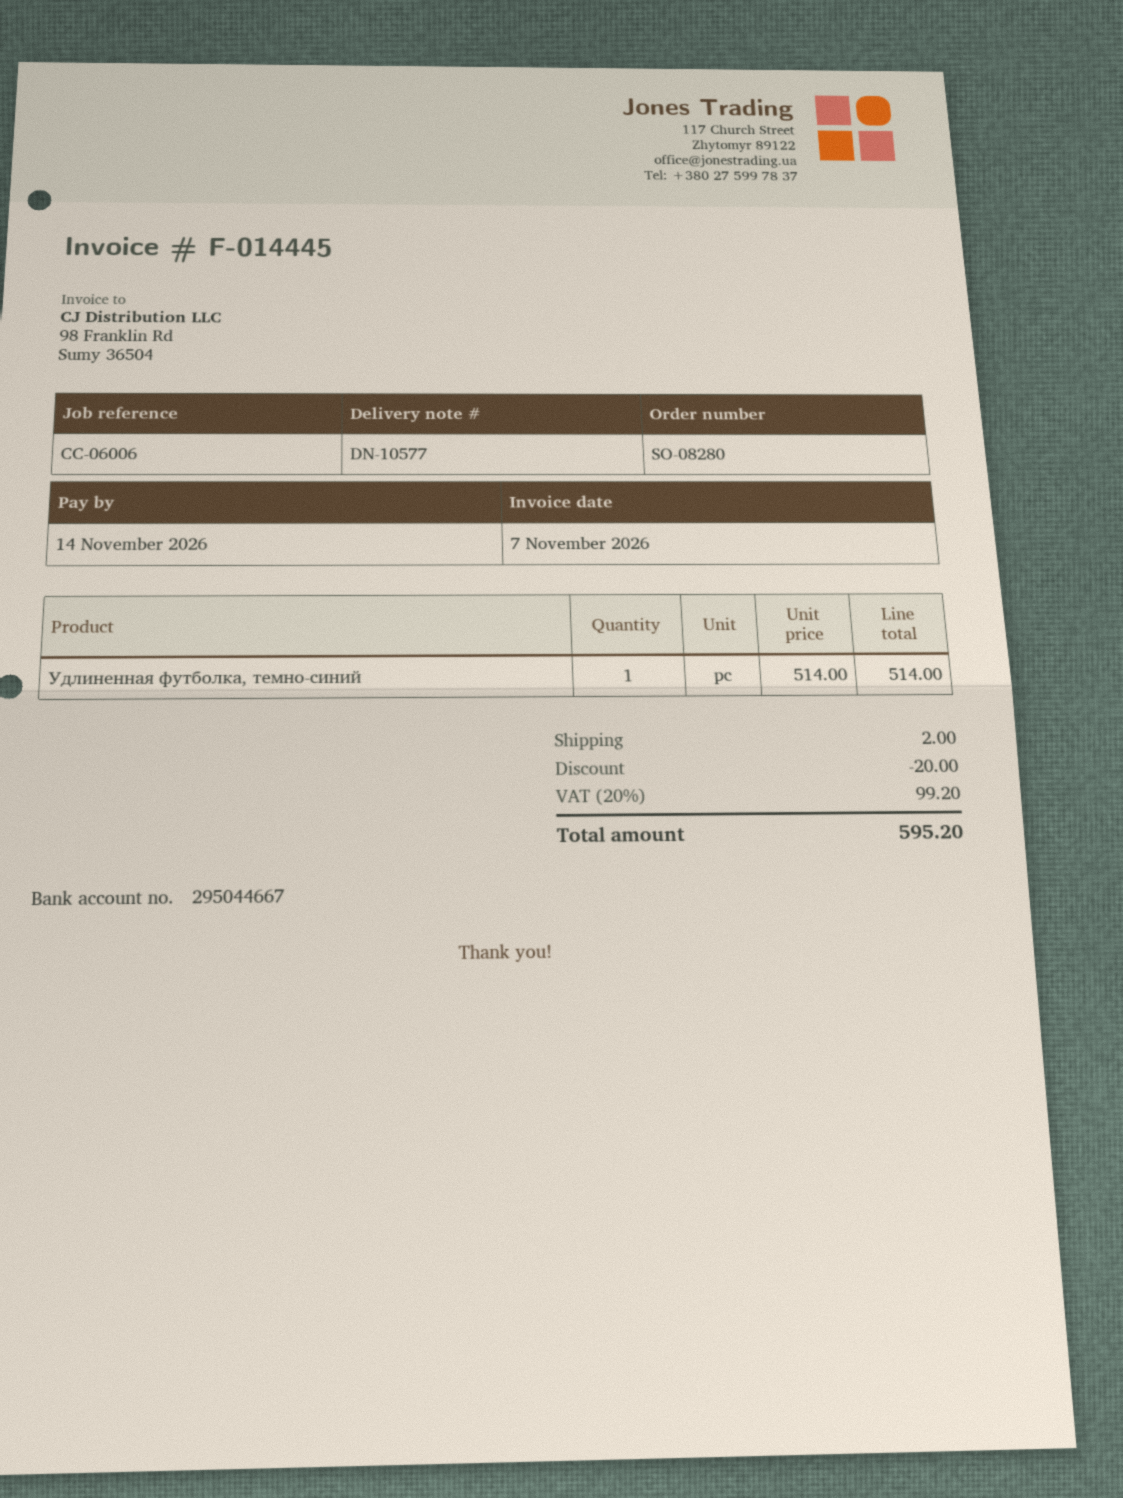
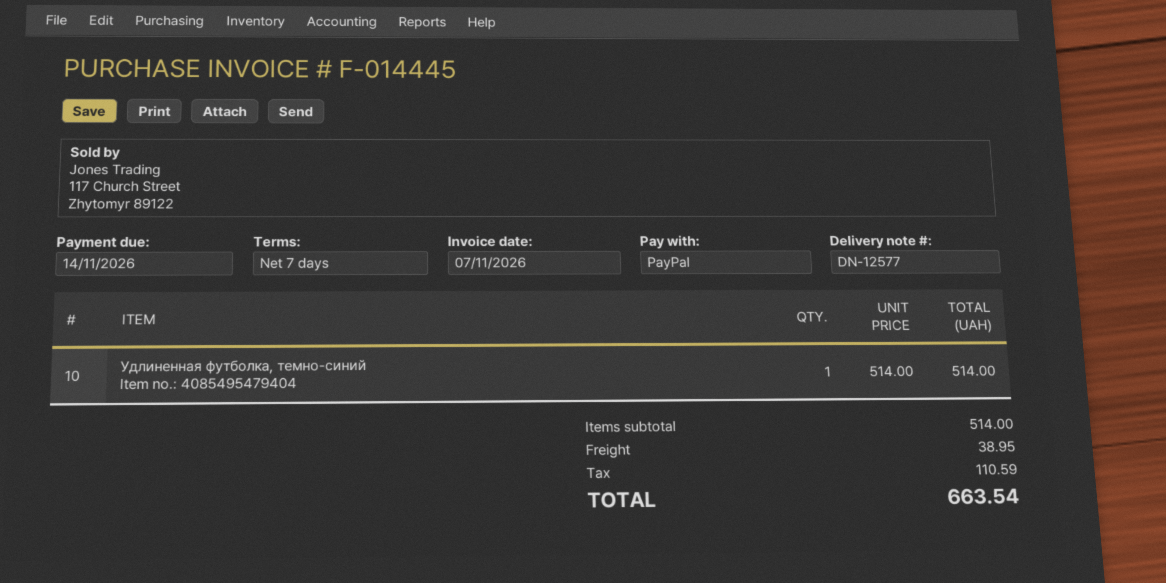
delivery note number: DN-10577 -> DN-12577
discount: 20.00 -> none
shipping: 2.00 -> 38.95
tax: 99.20 -> 110.59
total: 595.20 -> 663.54

